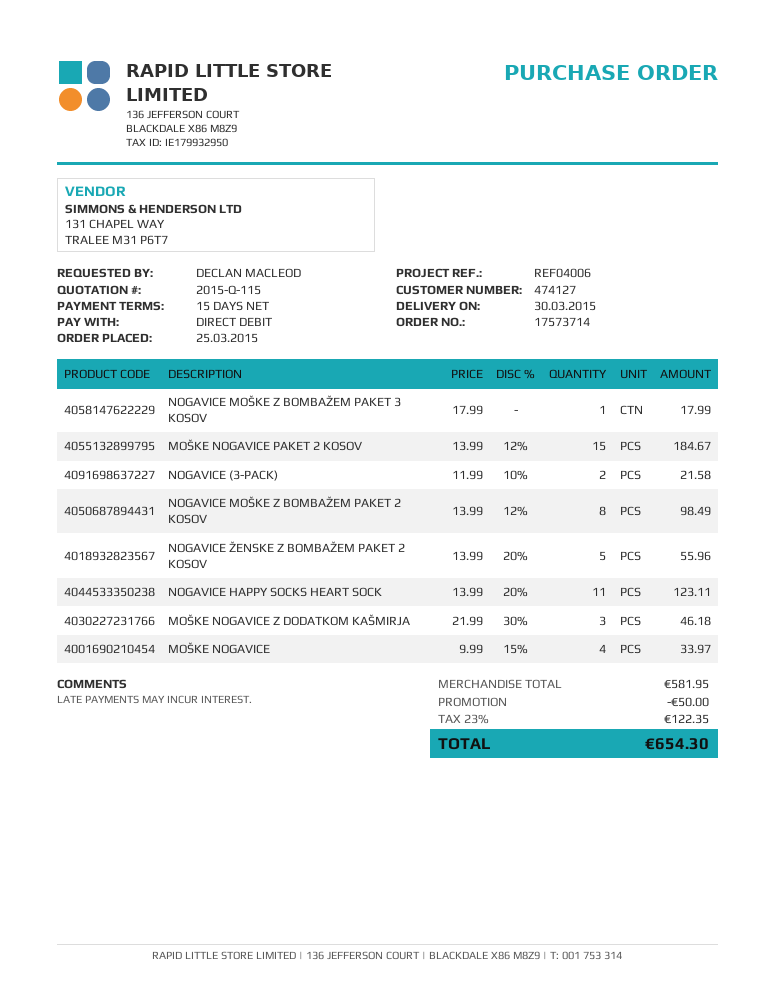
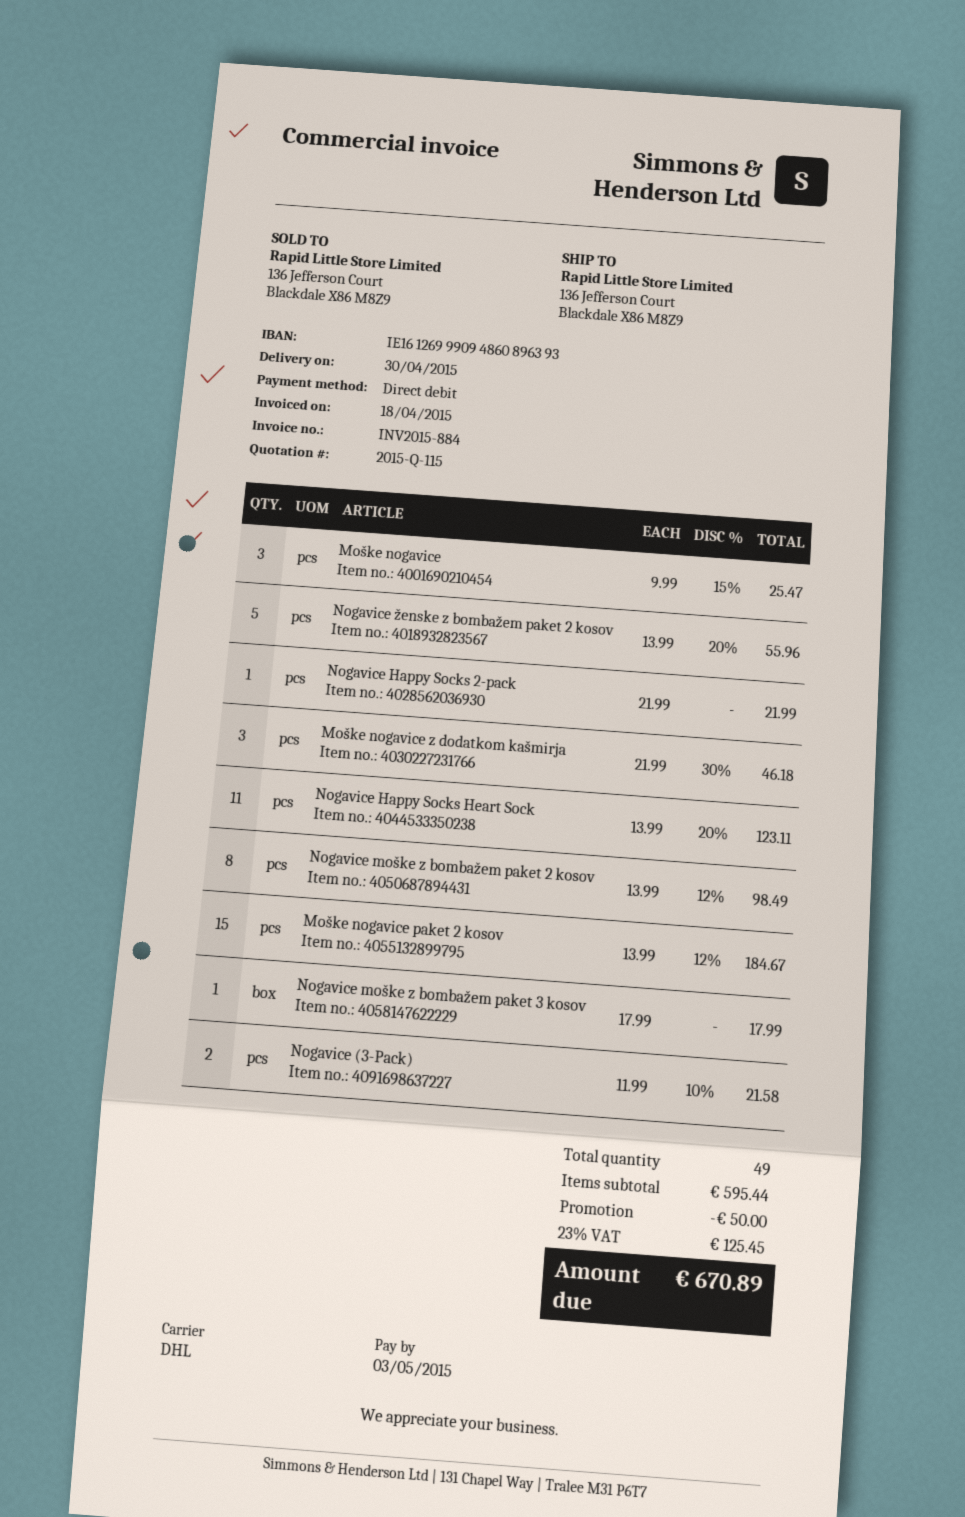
delivery date: 2015-03-30 -> 2015-04-30
MOŠKE NOGAVICE: 4 x 9.99 - 15% = 33.97 -> 3 x 9.99 - 15% = 25.47
Nogavice Happy Socks 2-pack: none -> 1 x 21.99 = 21.99
subtotal: 581.95 -> 595.44
tax: 23% = 122.35 -> 23% = 125.45
total: 654.30 -> 670.89

